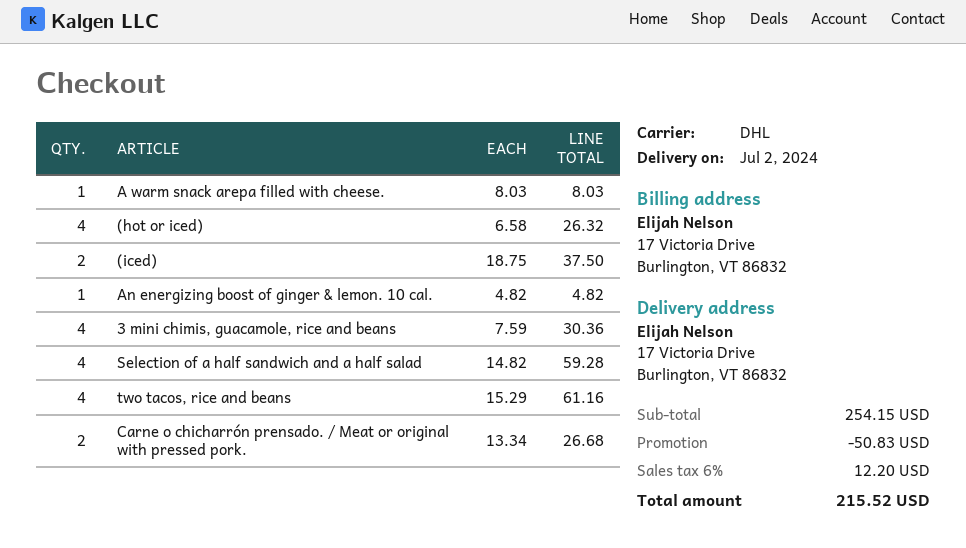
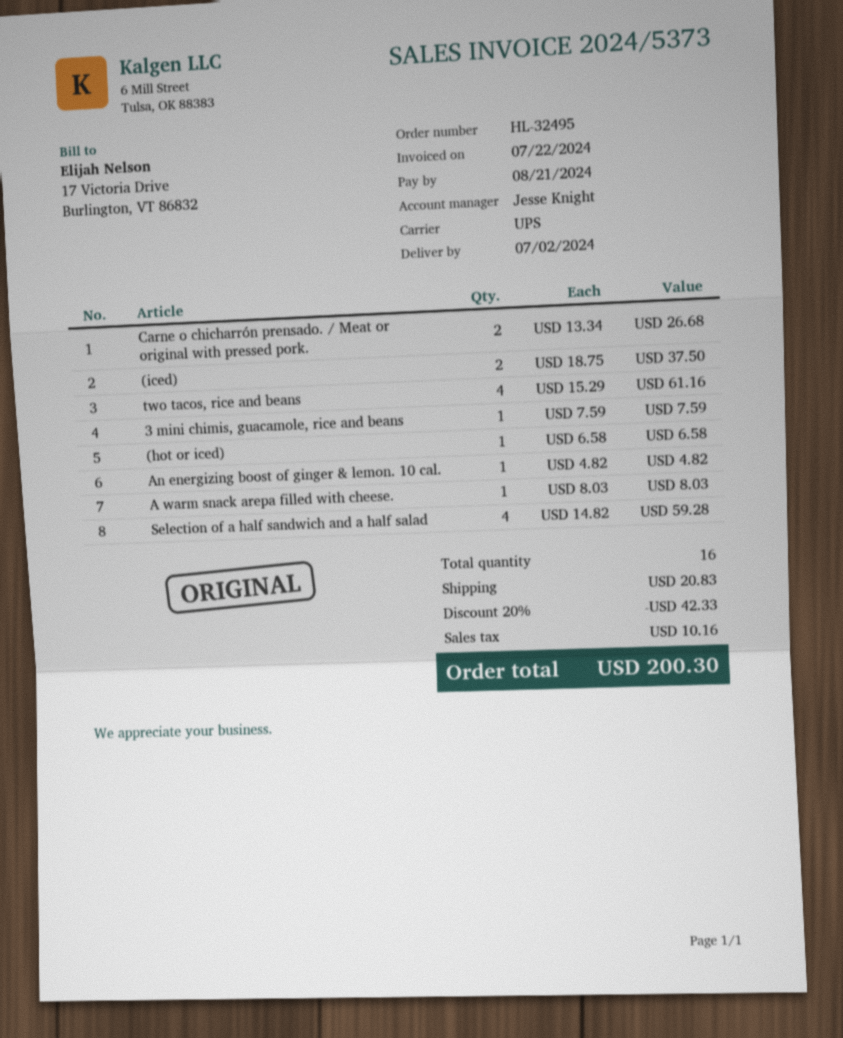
shipping method: DHL -> UPS
(hot or iced): 4 x 6.58 = 26.32 -> 1 x 6.58 = 6.58
3 mini chimis, guacamole, rice and beans: 4 x 7.59 = 30.36 -> 1 x 7.59 = 7.59
discount: 50.83 -> 42.33
shipping: none -> 20.83
tax: 12.20 -> 10.16
total: 215.52 -> 200.30

